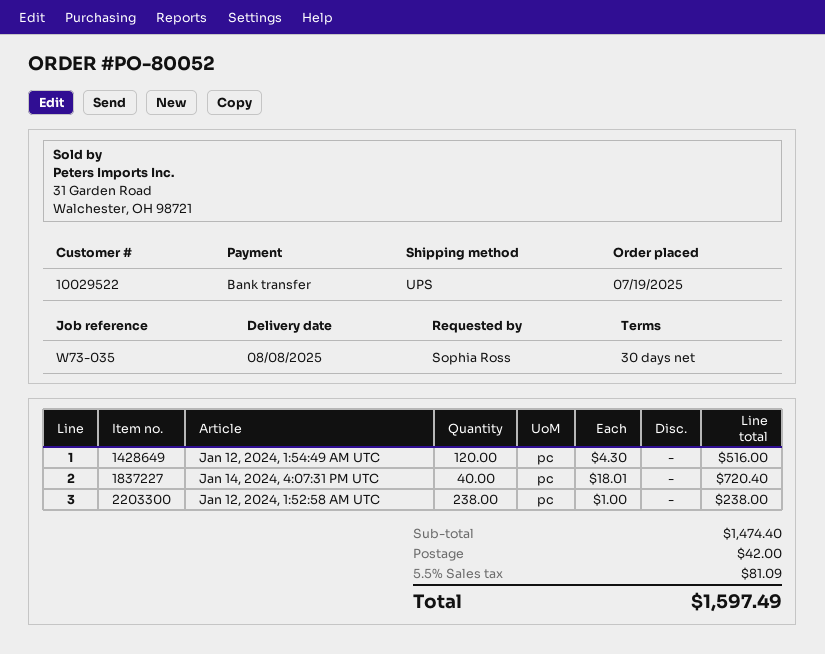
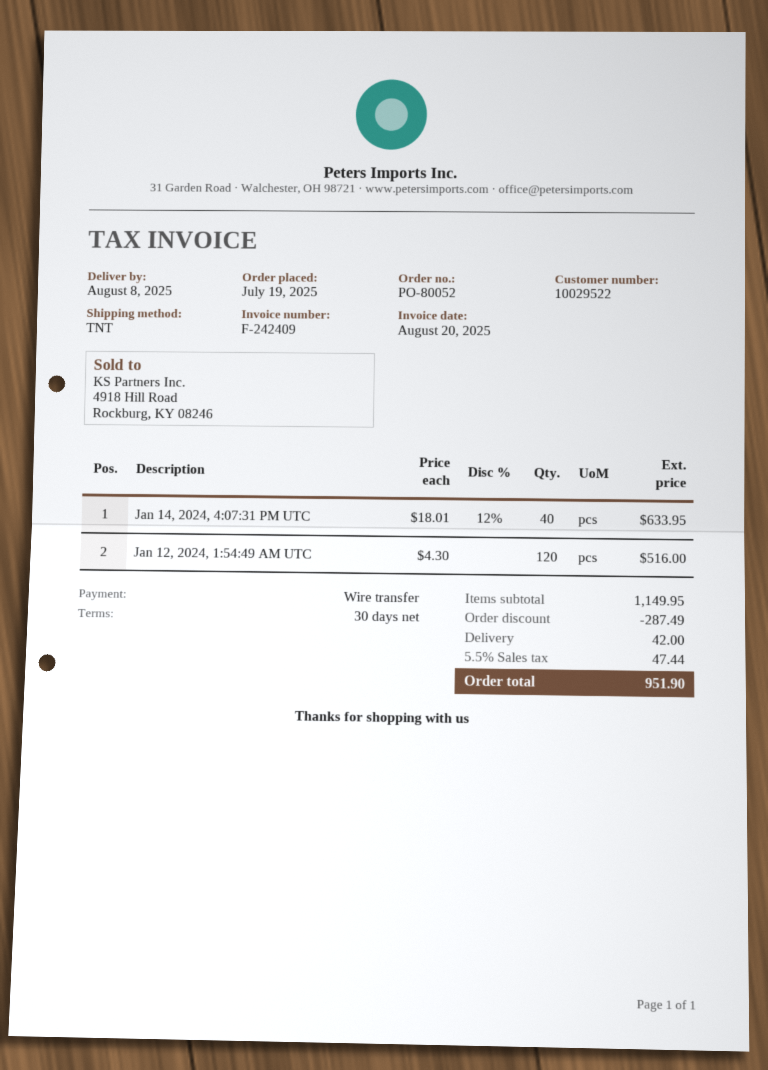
shipping method: UPS -> TNT
Jan 14, 2024, 4:07:31 PM UTC: 40 x 18.01 = 720.40 -> 40 x 18.01 - 12% = 633.95
Jan 12, 2024, 1:52:58 AM UTC: 238 x 1.00 = 238.00 -> none
subtotal: 1474.40 -> 1149.95
discount: none -> 287.49
tax: 5.5% = 81.09 -> 5.5% = 47.44
total: 1597.49 -> 951.90

